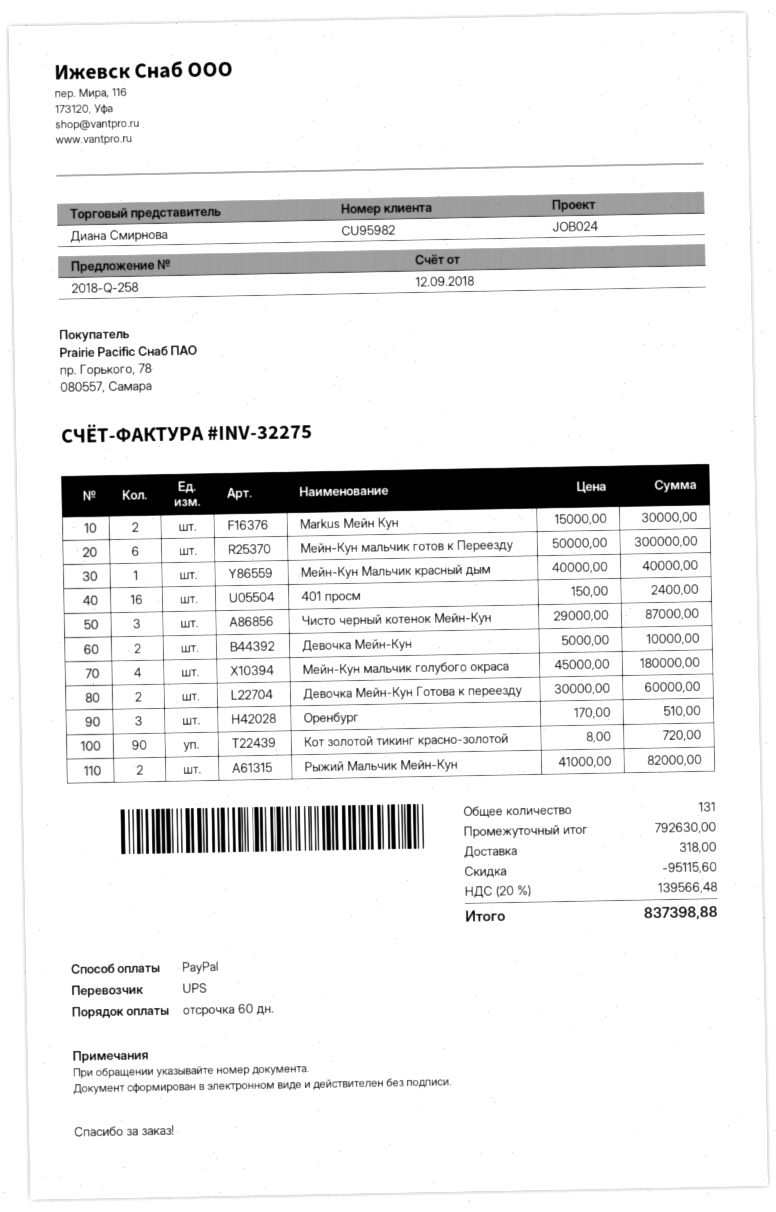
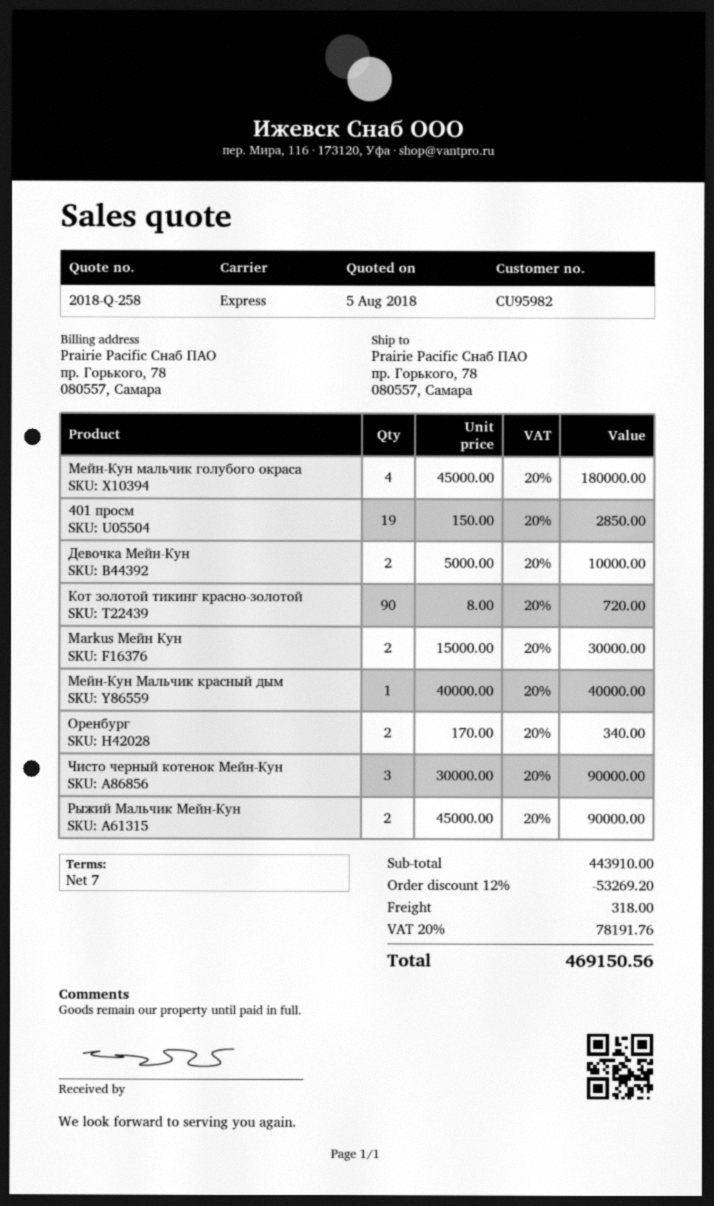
payment terms: 60 days -> 7 days
shipping method: UPS -> express
Мейн-Кун мальчик готов к Переезду: 6 x 50000.00 = 300000.00 -> none
401 просм: 16 x 150.00 = 2400.00 -> 19 x 150.00 = 2850.00
Чисто черный котенок Мейн-Кун: 3 x 29000.00 = 87000.00 -> 3 x 30000.00 = 90000.00
Девочка Мейн-Кун Готова к переезду: 2 x 30000.00 = 60000.00 -> none
Оренбург: 3 x 170.00 = 510.00 -> 2 x 170.00 = 340.00
Рыжий Мальчик Мейн-Кун: 2 x 41000.00 = 82000.00 -> 2 x 45000.00 = 90000.00
subtotal: 792630.00 -> 443910.00
discount: 95115.60 -> 53269.20
tax: 20% = 139566.48 -> 20% = 78191.76
total: 837398.88 -> 469150.56

